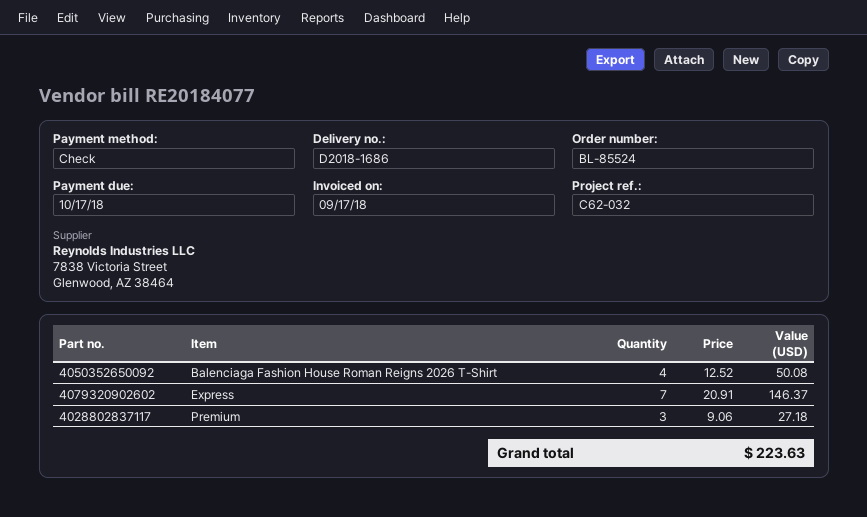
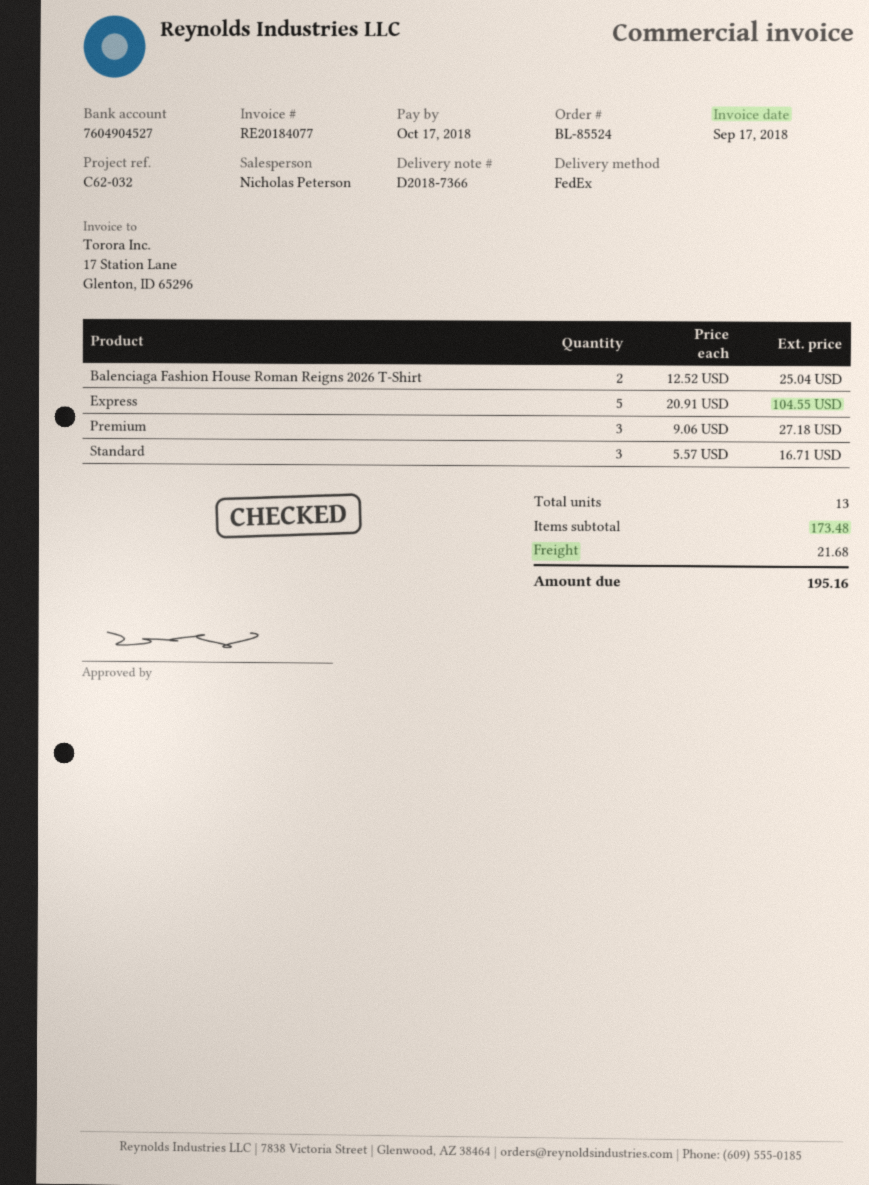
delivery note number: D2018-1686 -> D2018-7366
Balenciaga Fashion House Roman Reigns 2026 T-Shirt: 4 x 12.52 = 50.08 -> 2 x 12.52 = 25.04
Express: 7 x 20.91 = 146.37 -> 5 x 20.91 = 104.55
Standard: none -> 3 x 5.57 = 16.71
shipping: none -> 21.68
total: 223.63 -> 195.16

